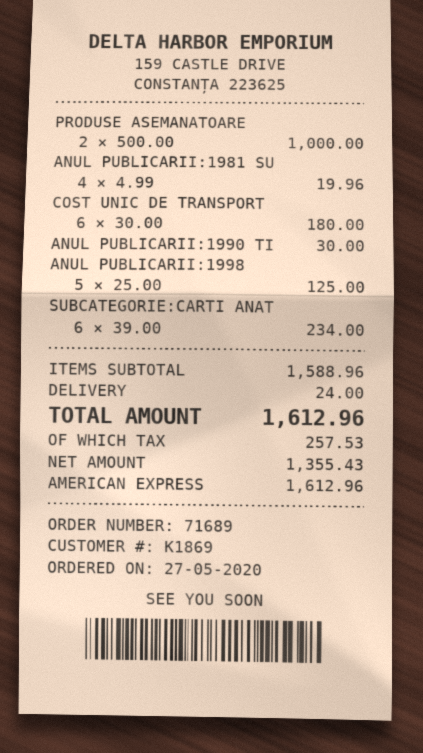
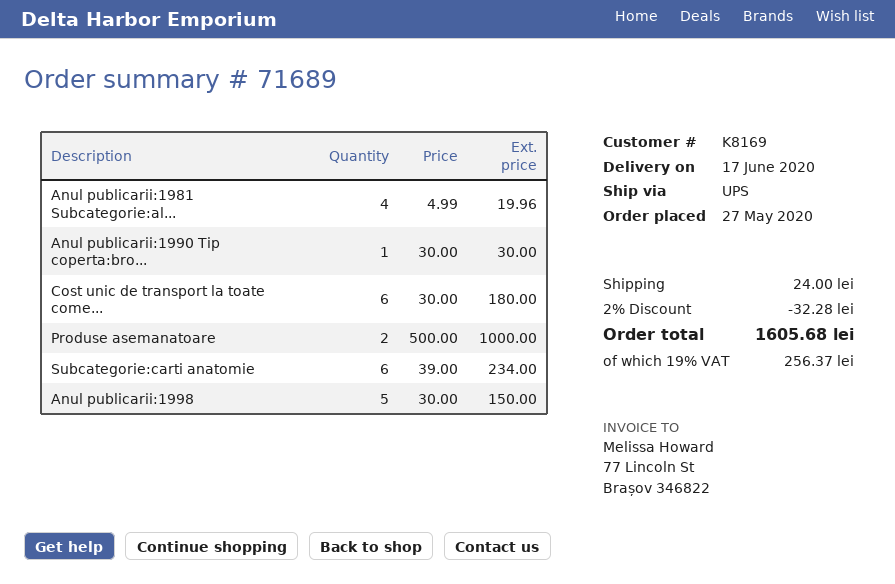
customer number: K1869 -> K8169
ANUL PUBLICARII:1998: 5 x 25.00 = 125.00 -> 5 x 30.00 = 150.00
discount: none -> 2% = 32.28
tax: 257.53 -> 256.37
total: 1612.96 -> 1605.68

